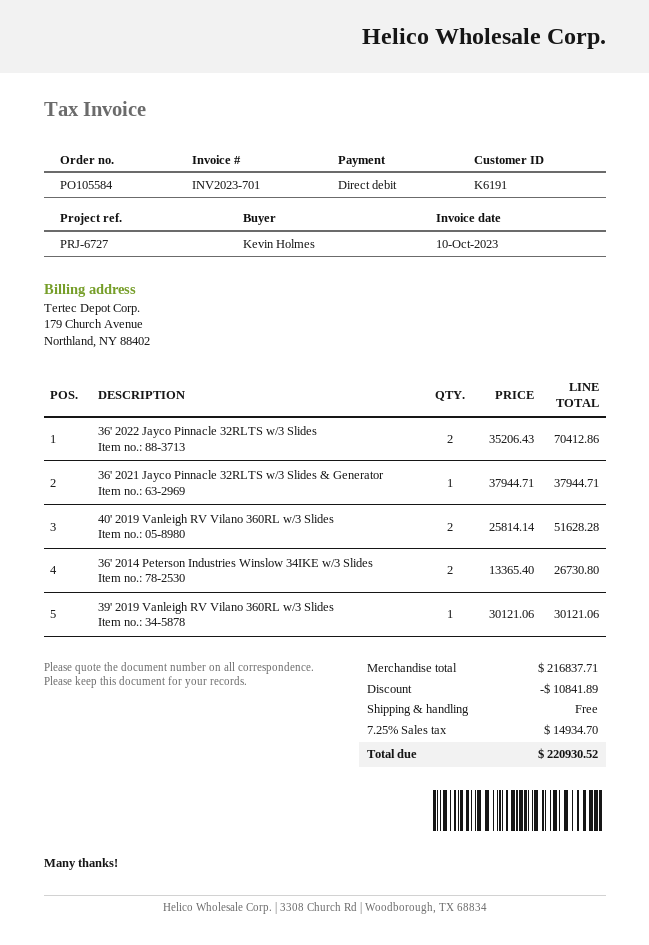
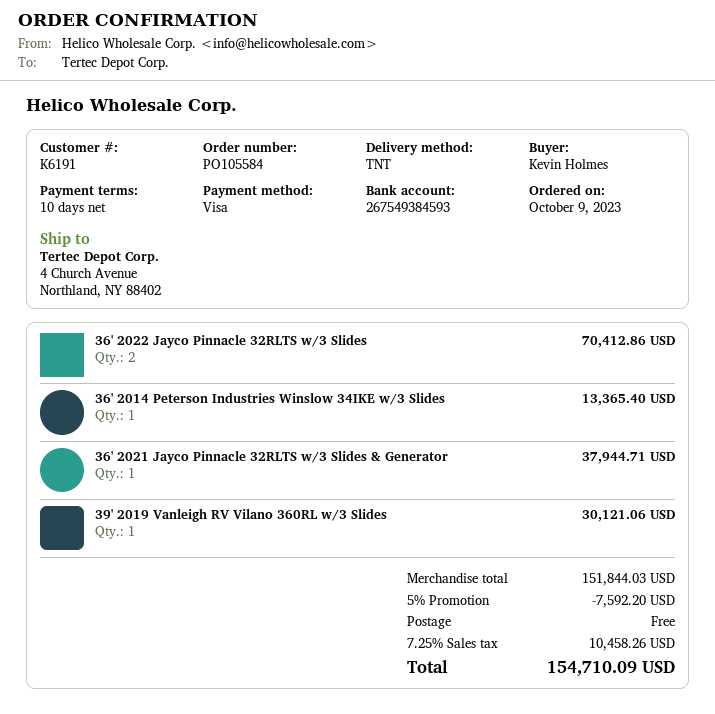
payment method: direct debit -> Visa
40' 2019 Vanleigh RV Vilano 360RL w/3 Slides: 2 for 51628.28 -> none
36' 2014 Peterson Industries Winslow 34IKE w/3 Slides: 2 for 26730.80 -> 1 for 13365.40
subtotal: 216837.71 -> 151844.03
discount: 10841.89 -> 7592.20
tax: 7.25% = 14934.70 -> 7.25% = 10458.26
total: 220930.52 -> 154710.09

